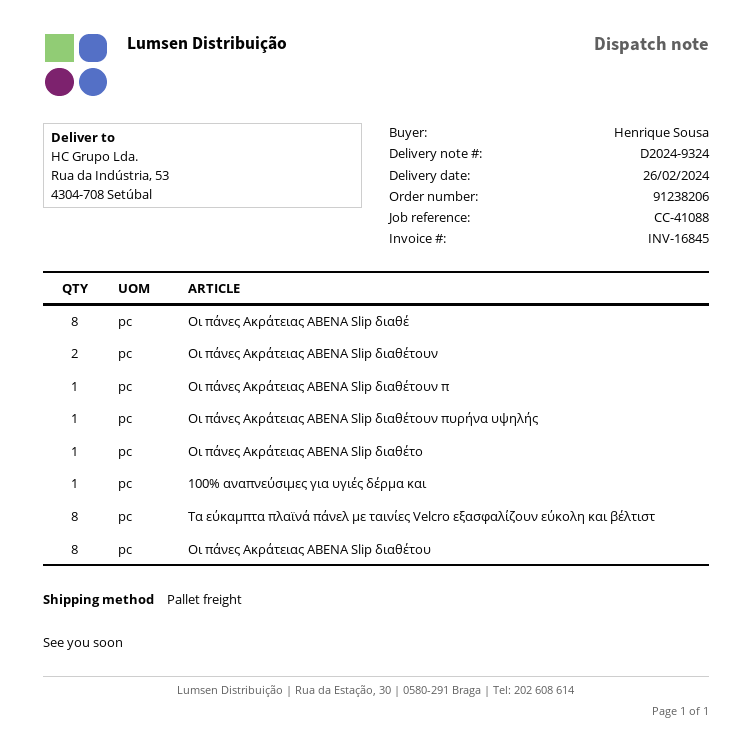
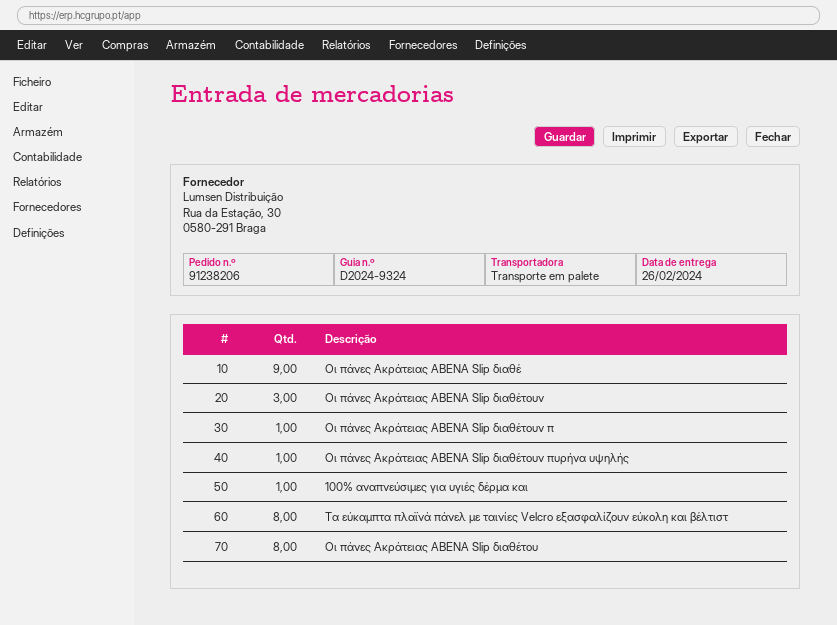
Οι πάνες Ακράτειας ABENA Slip διαθέ: 8 -> 9
Οι πάνες Ακράτειας ABENA Slip διαθέτουν: 2 -> 3
Οι πάνες Ακράτειας ABENA Slip διαθέτο: 1 -> none

